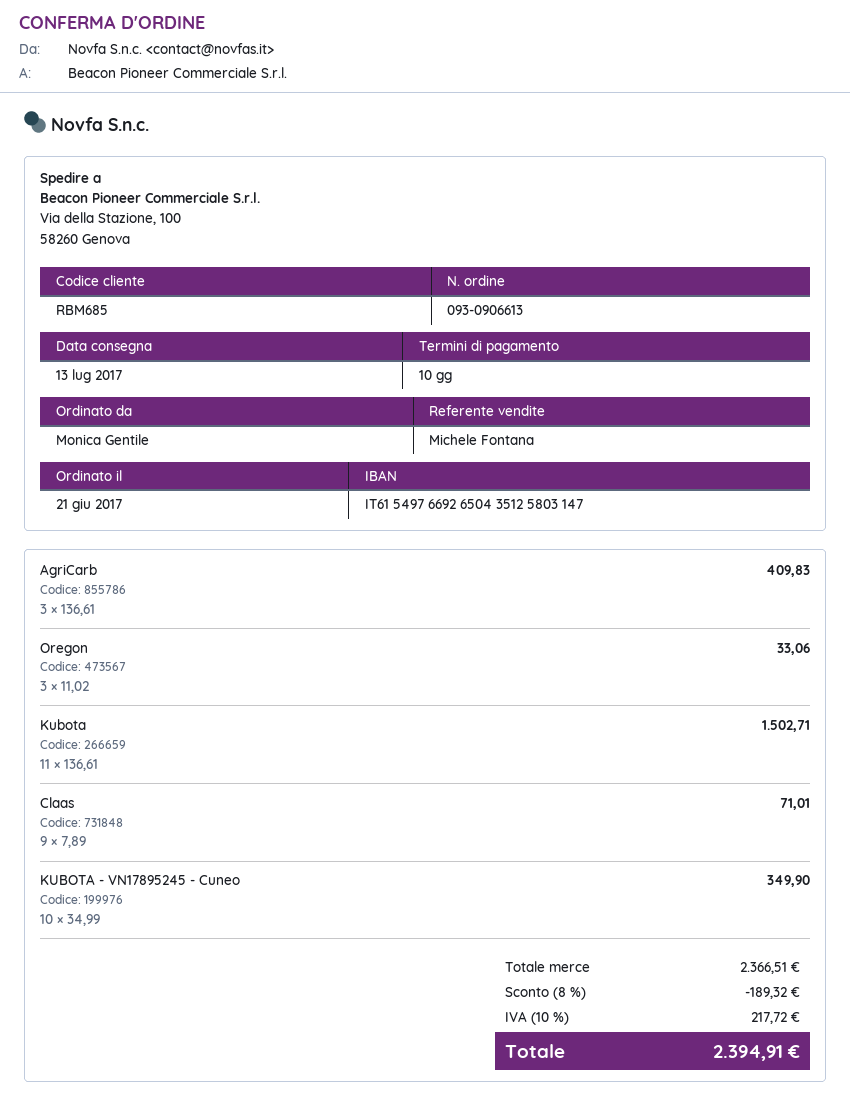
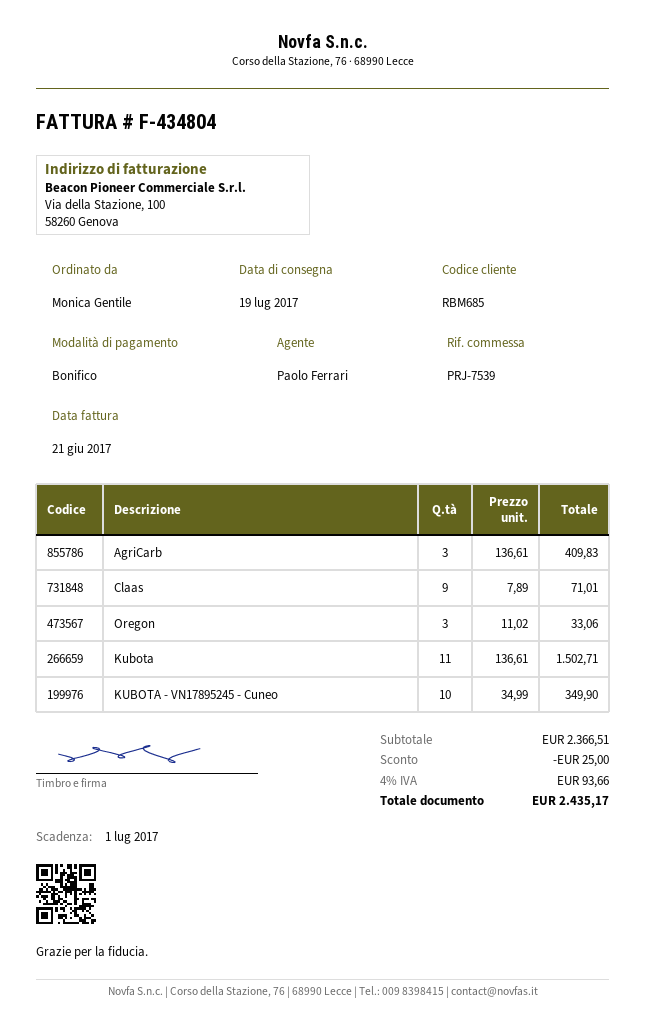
delivery date: 2017-07-13 -> 2017-07-19
sales rep: Michele Fontana -> Paolo Ferrari
discount: 189.32 -> 25.00
tax: 10% = 217.72 -> 4% = 93.66
total: 2394.91 -> 2435.17

